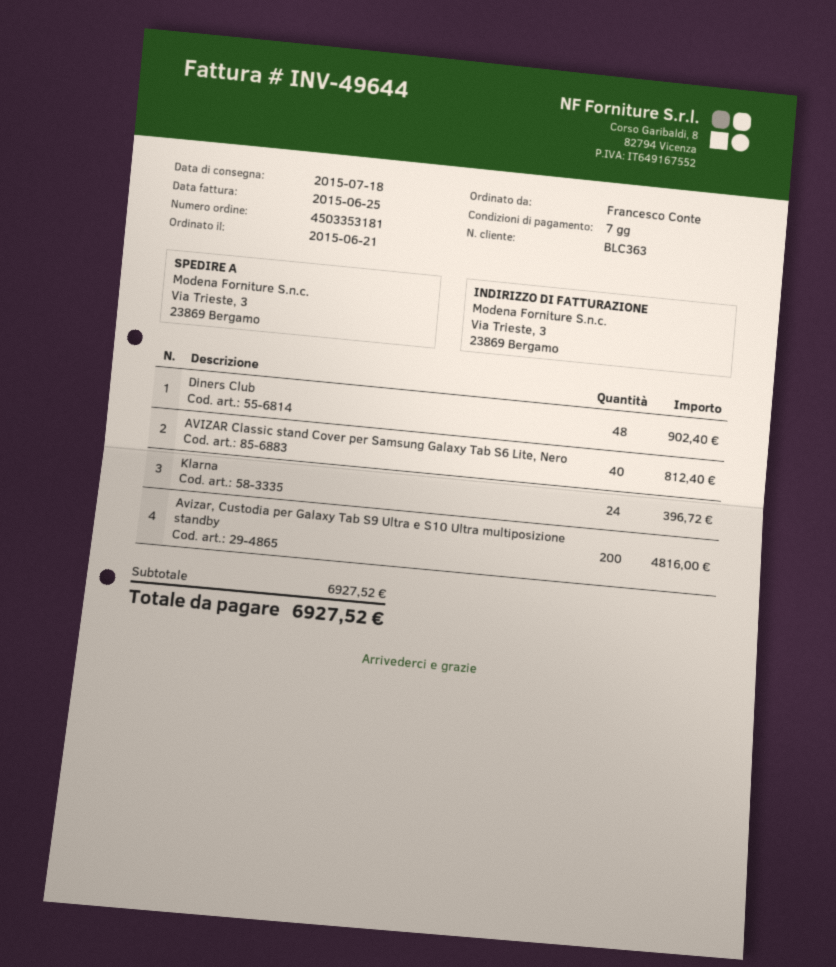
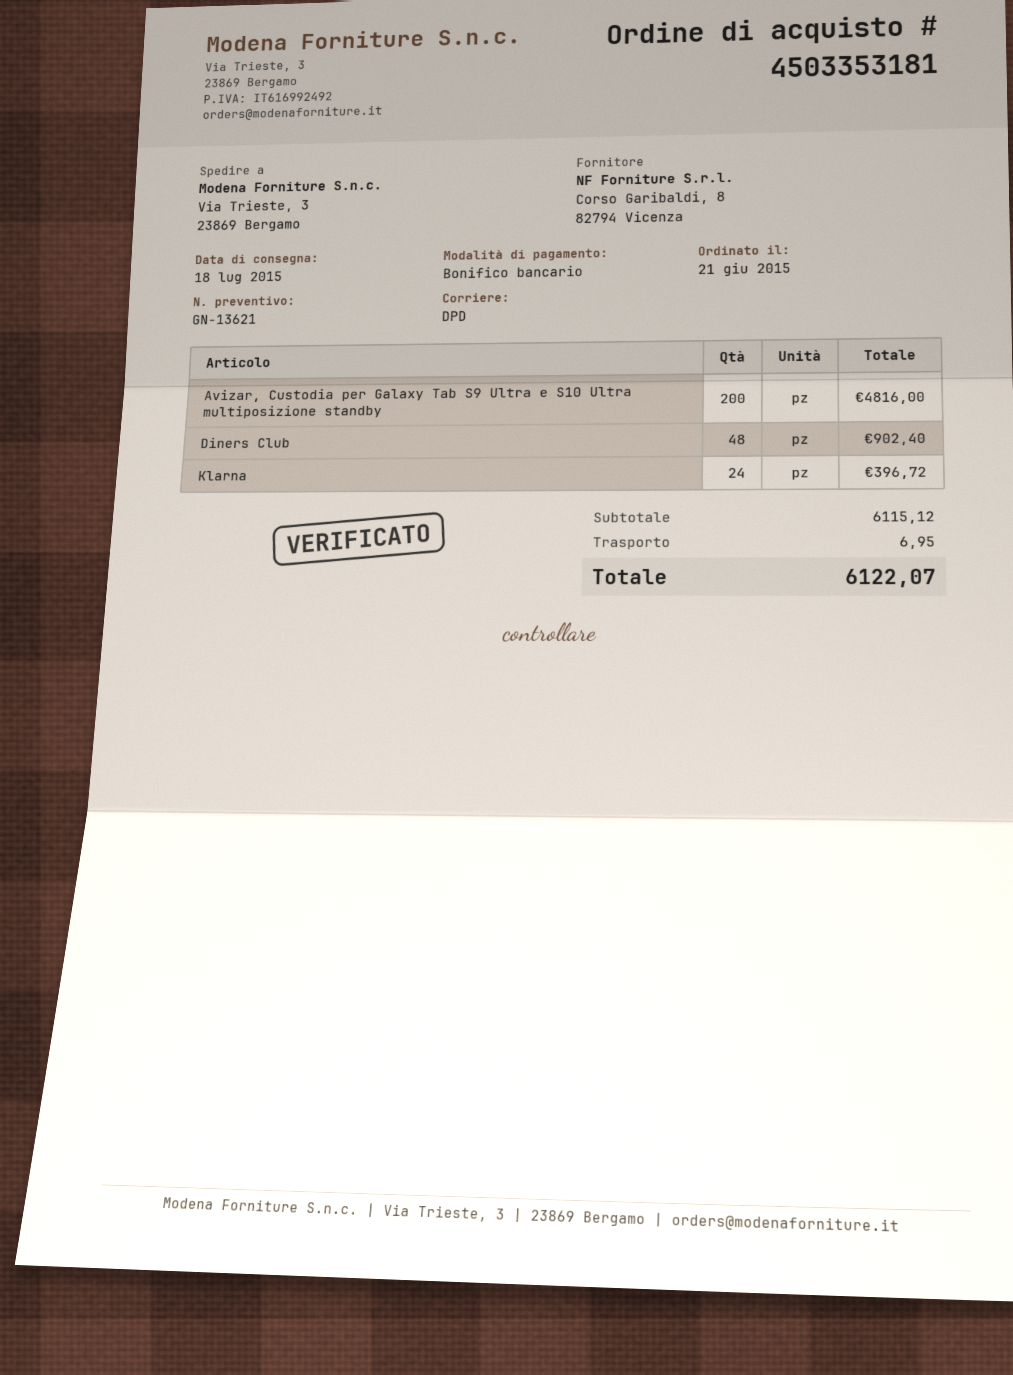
AVIZAR Classic stand Cover per Samsung Galaxy Tab S6 Lite, Nero: 40 for 812.40 -> none
subtotal: 6927.52 -> 6115.12
shipping: none -> 6.95
total: 6927.52 -> 6122.07

